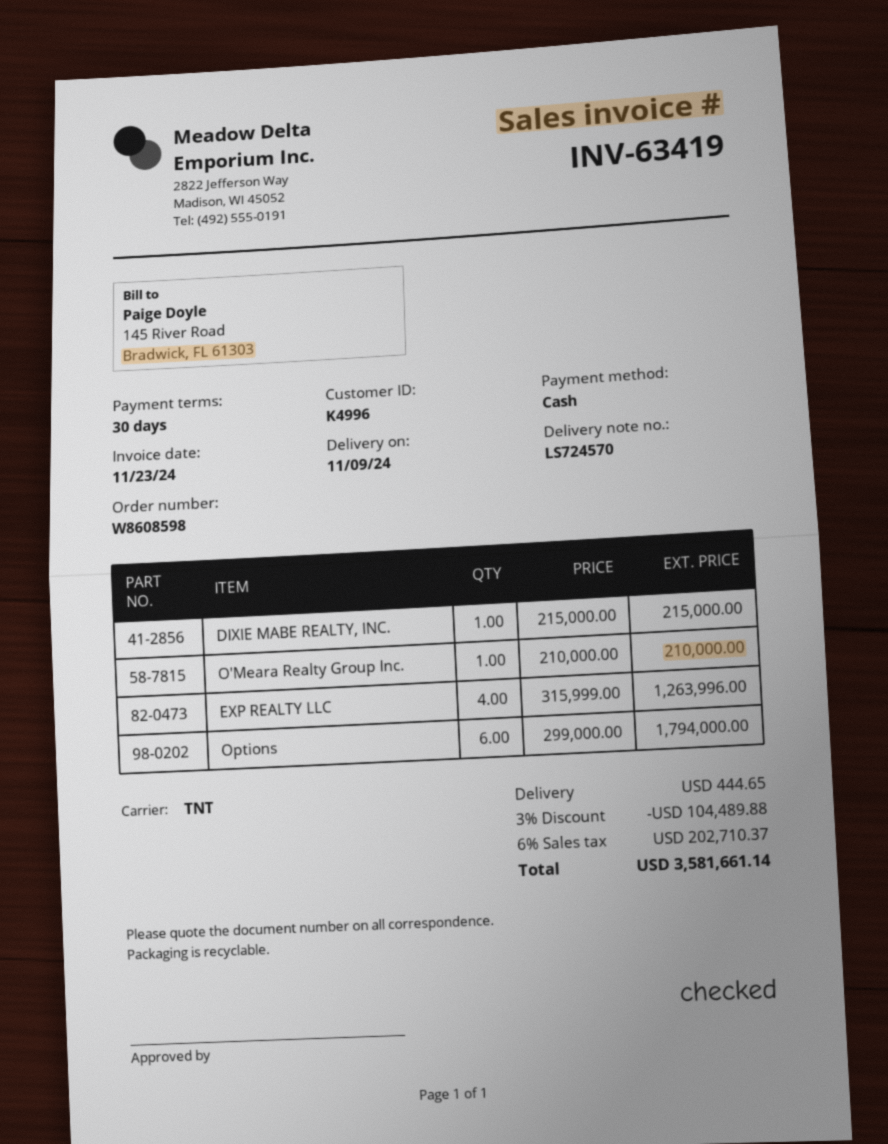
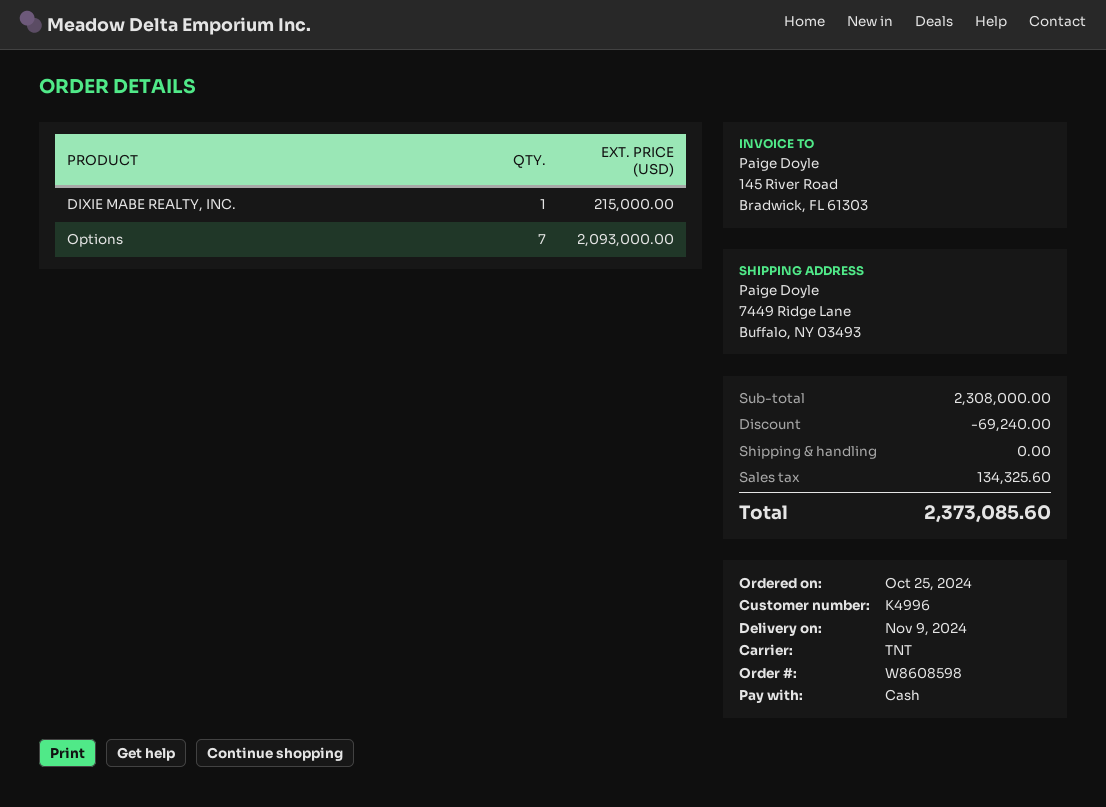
O'Meara Realty Group Inc.: 1 for 210000.00 -> none
EXP REALTY LLC: 4 for 1263996.00 -> none
Options: 6 for 1794000.00 -> 7 for 2093000.00
discount: 104489.88 -> 69240.00
shipping: 444.65 -> 0.00
tax: 202710.37 -> 134325.60
total: 3581661.14 -> 2373085.60

